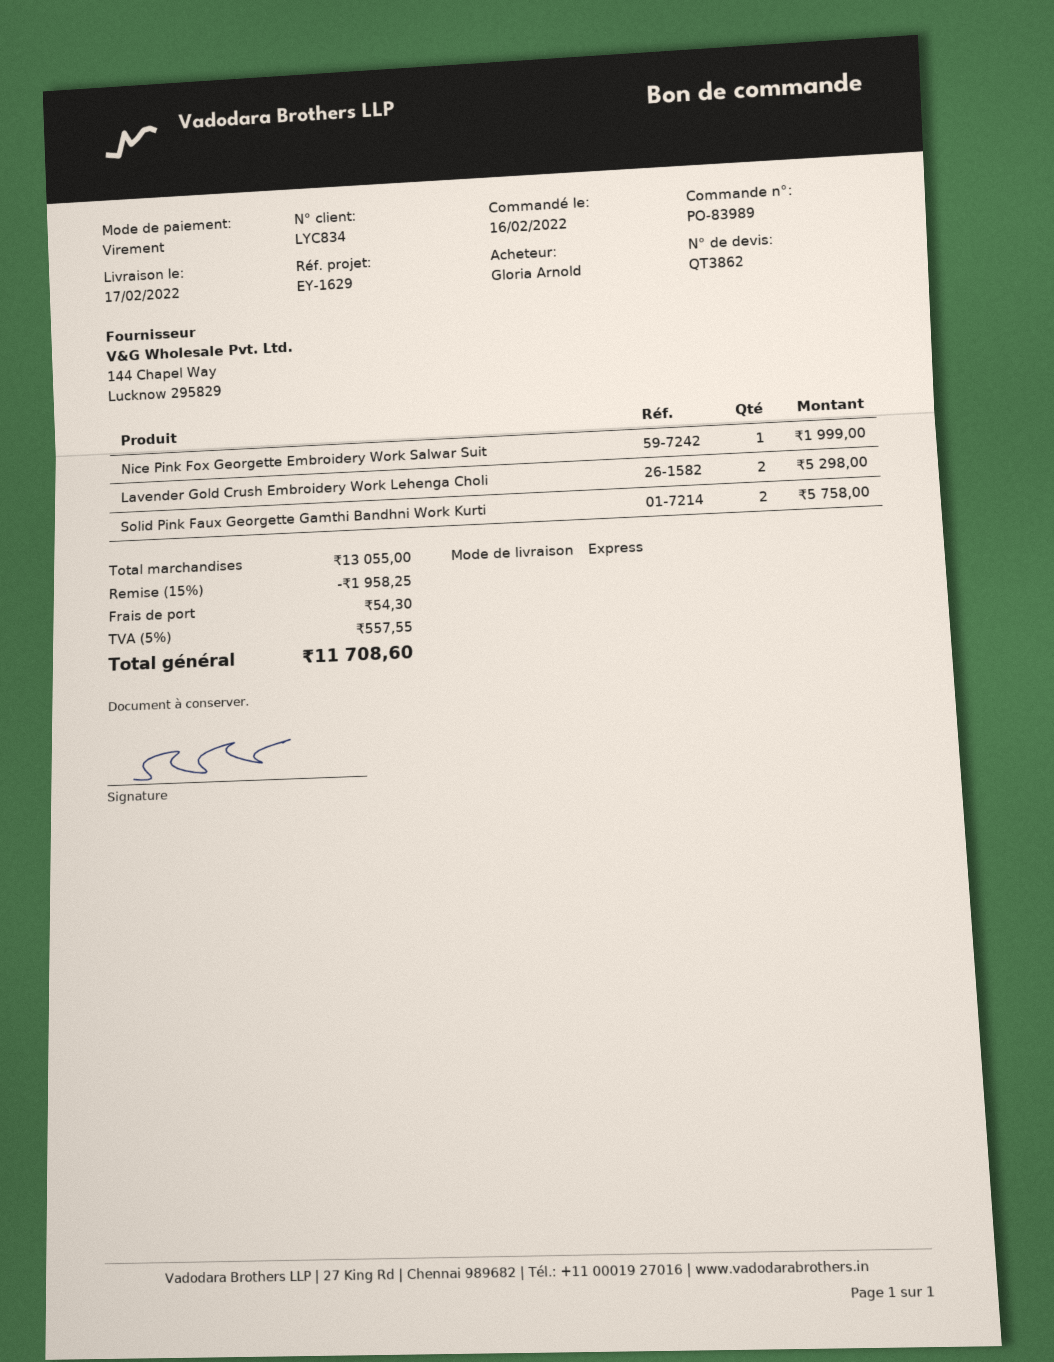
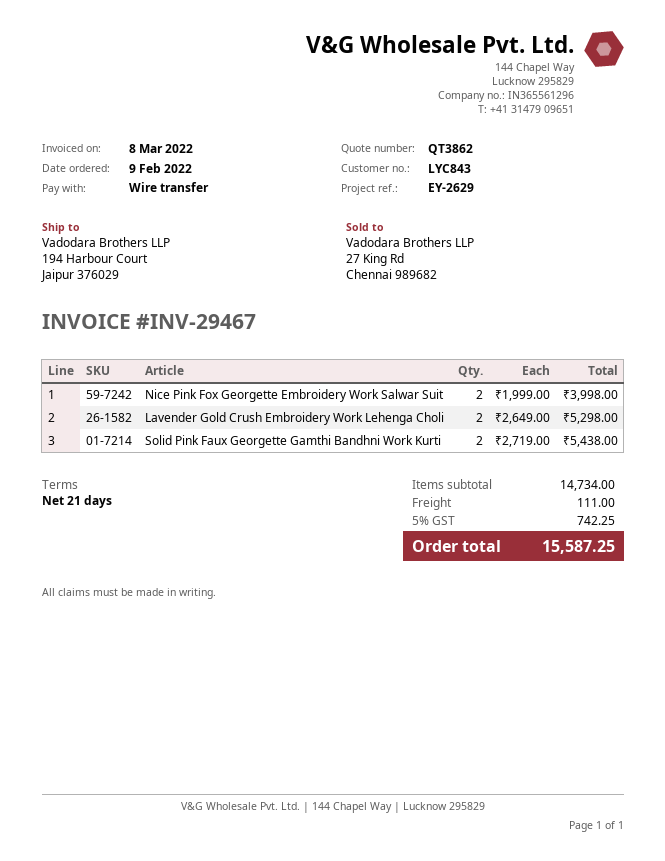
order date: 2022-02-16 -> 2022-02-09
customer number: LYC834 -> LYC843
reference: EY-1629 -> EY-2629
Nice Pink Fox Georgette Embroidery Work Salwar Suit: 1 for 1999.00 -> 2 for 3998.00
Solid Pink Faux Georgette Gamthi Bandhni Work Kurti: 2 for 5758.00 -> 2 for 5438.00
subtotal: 13055.00 -> 14734.00
discount: 15% = 1958.25 -> none
shipping: 54.30 -> 111.00
tax: 5% = 557.55 -> 5% = 742.25
total: 11708.60 -> 15587.25

